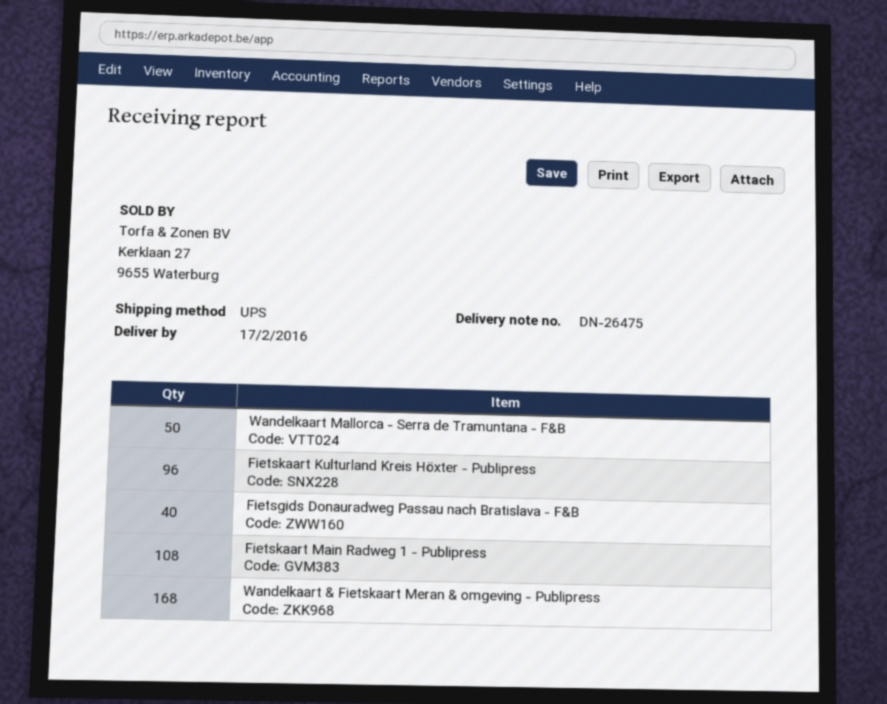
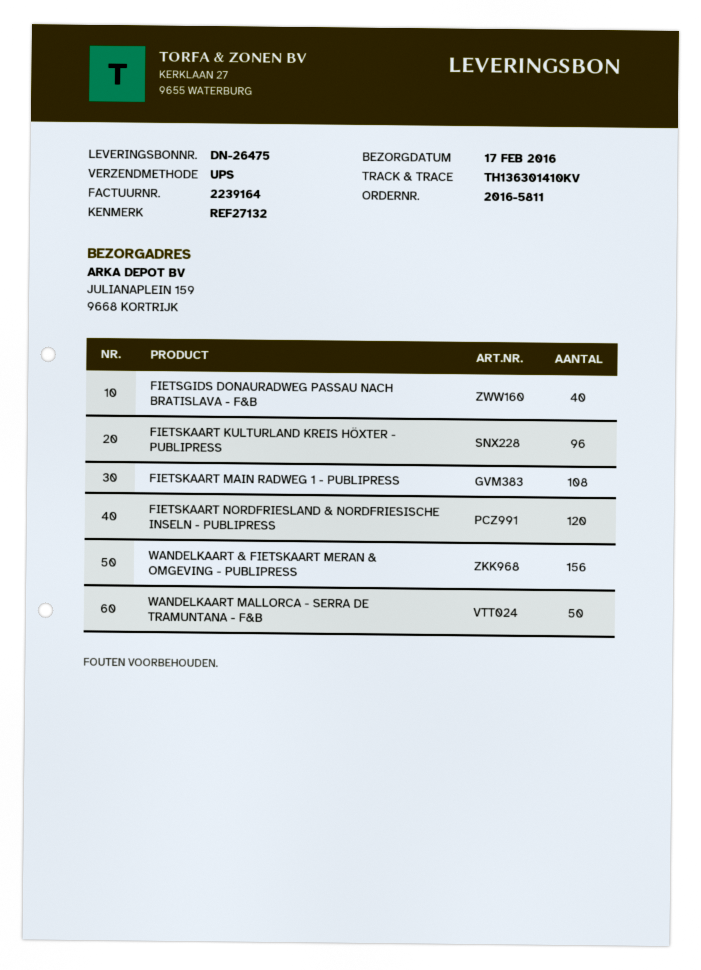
Wandelkaart & Fietskaart Meran & omgeving - Publipress: 168 -> 156
FIETSKAART NORDFRIESLAND & NORDFRIESISCHE INSELN - PUBLIPRESS: none -> 120

